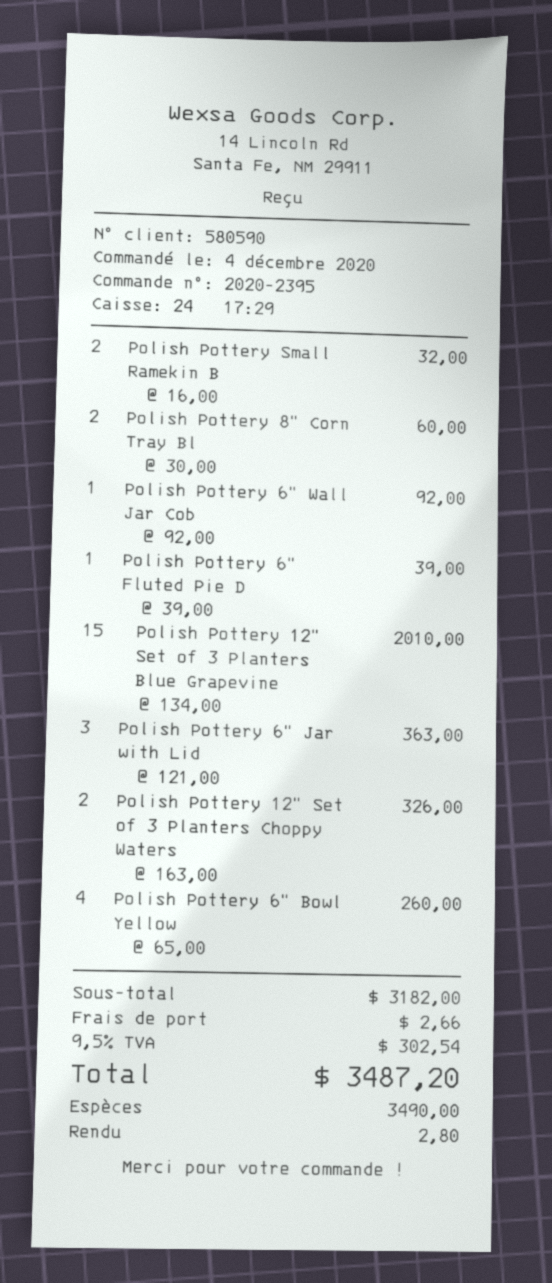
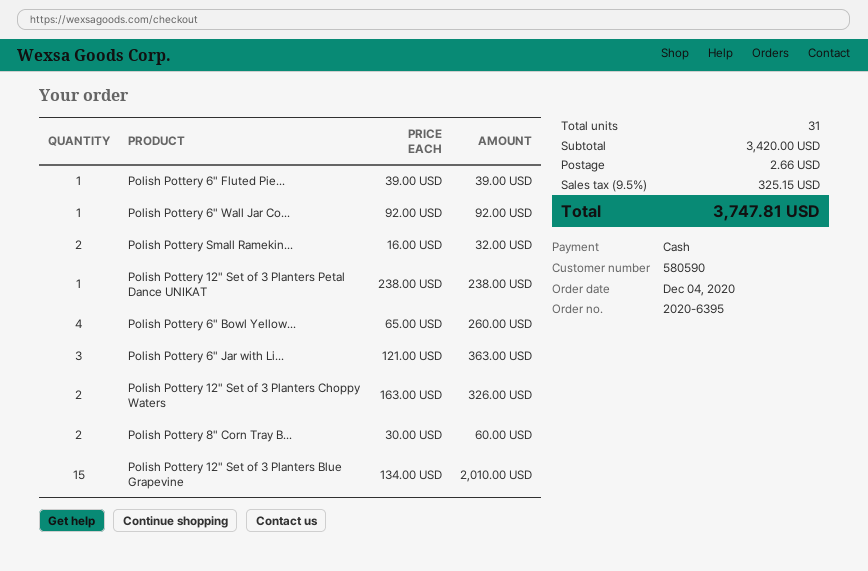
order number: 2020-2395 -> 2020-6395
Polish Pottery 12" Set of 3 Planters Petal Dance UNIKAT: none -> 1 x 238.00 = 238.00
subtotal: 3182.00 -> 3420.00
tax: 9.5% = 302.54 -> 9.5% = 325.15
total: 3487.20 -> 3747.81

